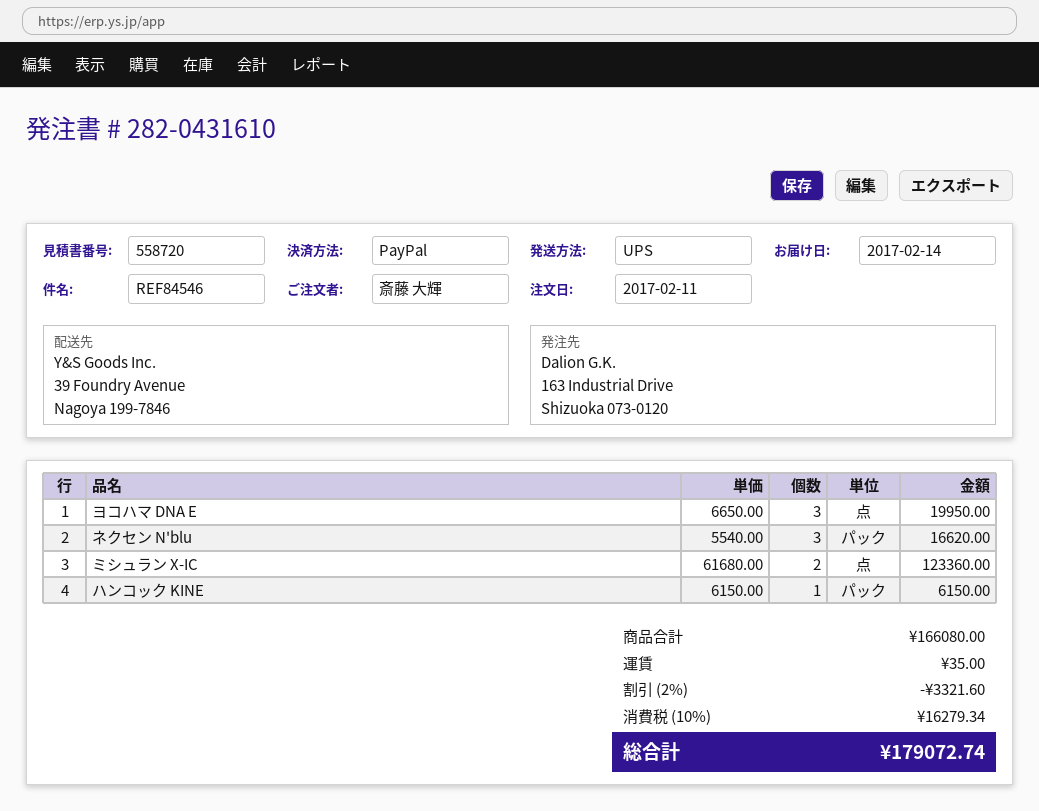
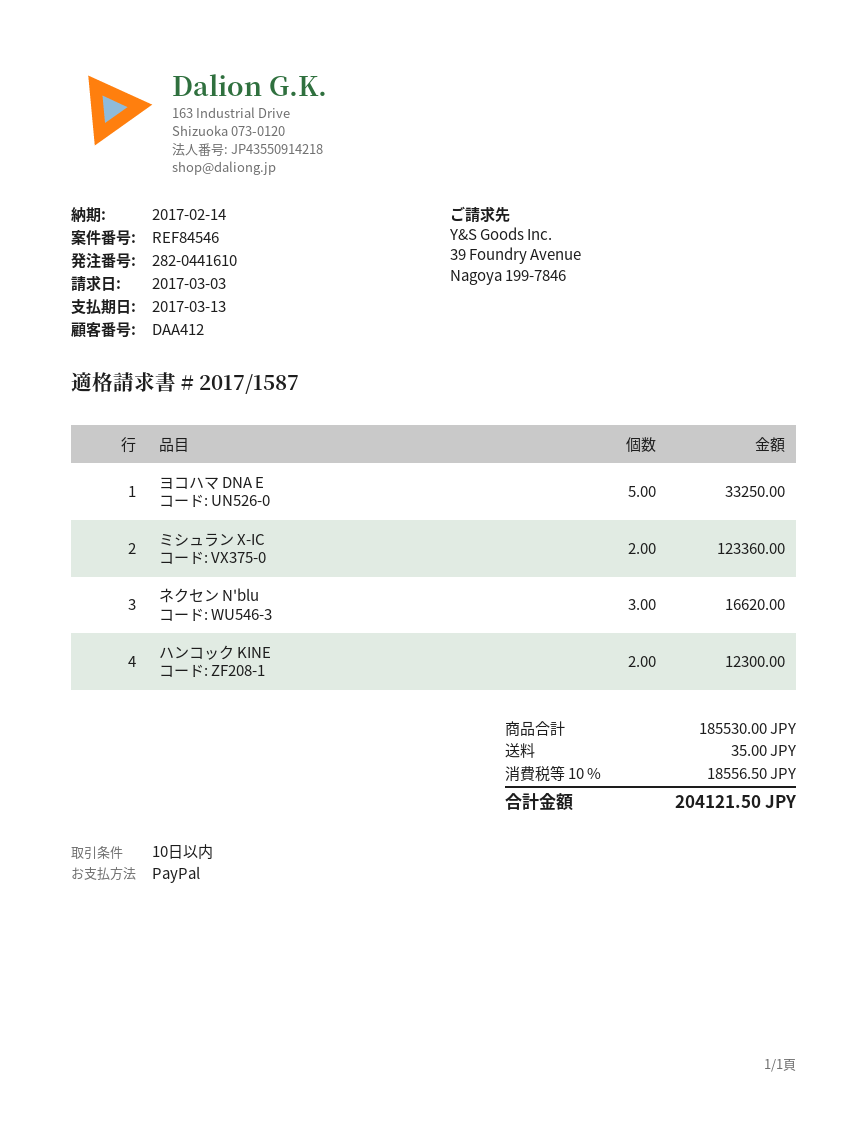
order number: 282-0431610 -> 282-0441610
ヨコハマ DNA E: 3 for 19950.00 -> 5 for 33250.00
ハンコック KINE: 1 for 6150.00 -> 2 for 12300.00
subtotal: 166080.00 -> 185530.00
discount: 2% = 3321.60 -> none
tax: 10% = 16279.34 -> 10% = 18556.50
total: 179072.74 -> 204121.50

